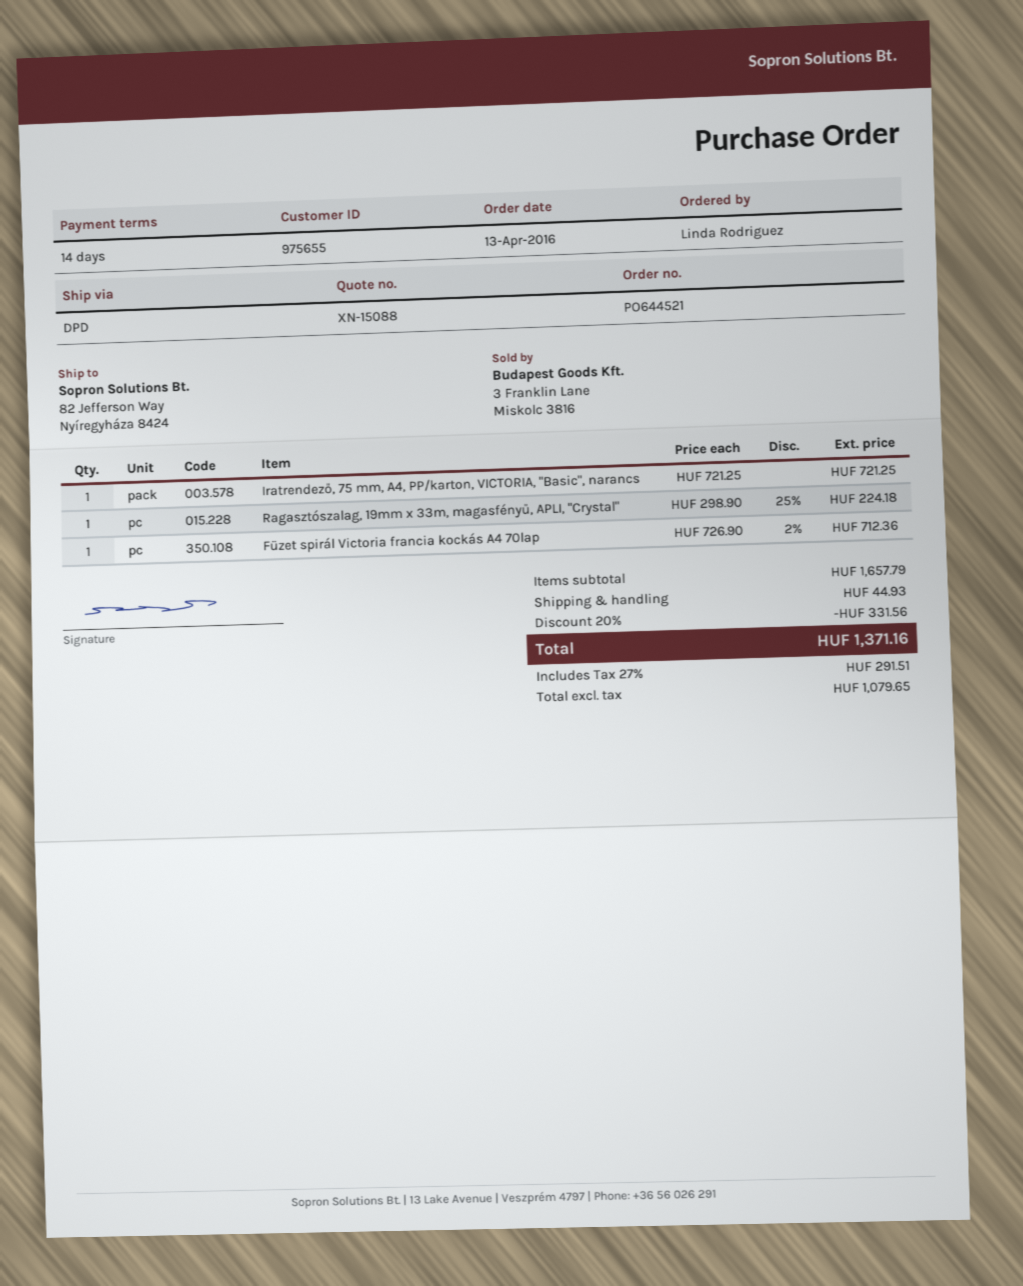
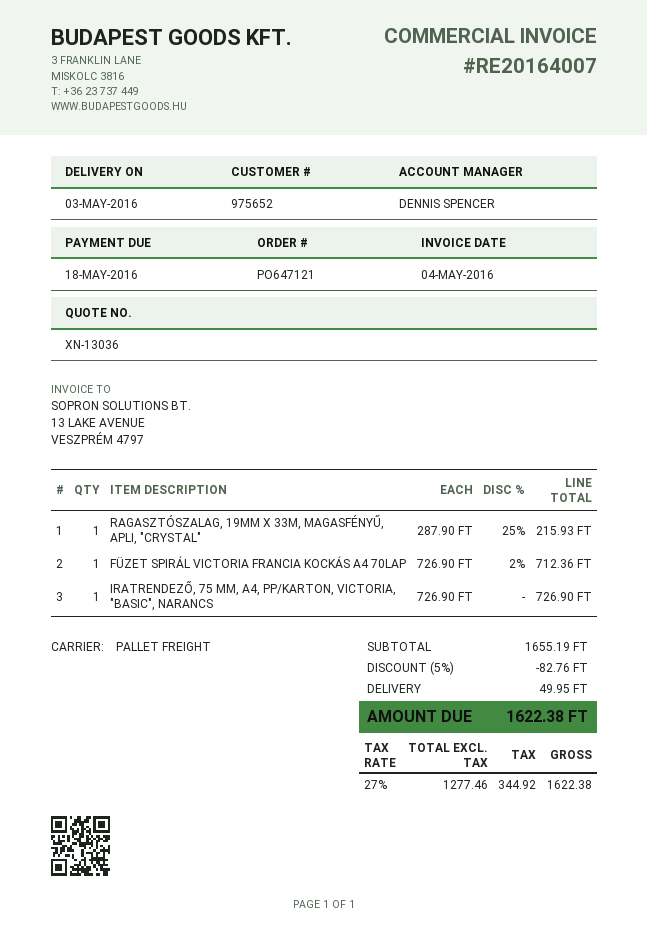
quote number: XN-15088 -> XN-13036
order number: PO644521 -> PO647121
customer number: 975655 -> 975652
shipping method: DPD -> pallet freight
Iratrendező, 75 mm, A4, PP/karton, VICTORIA, "Basic", narancs: 1 x 721.25 = 721.25 -> 1 x 726.90 = 726.90
Ragasztószalag, 19mm x 33m, magasfényű, APLI, "Crystal": 1 x 298.90 - 25% = 224.18 -> 1 x 287.90 - 25% = 215.93
subtotal: 1657.79 -> 1655.19
discount: 20% = 331.56 -> 5% = 82.76
shipping: 44.93 -> 49.95
net: 1079.65 -> 1277.46
tax: 27% = 291.51 -> 27% = 344.92
total: 1371.16 -> 1622.38

